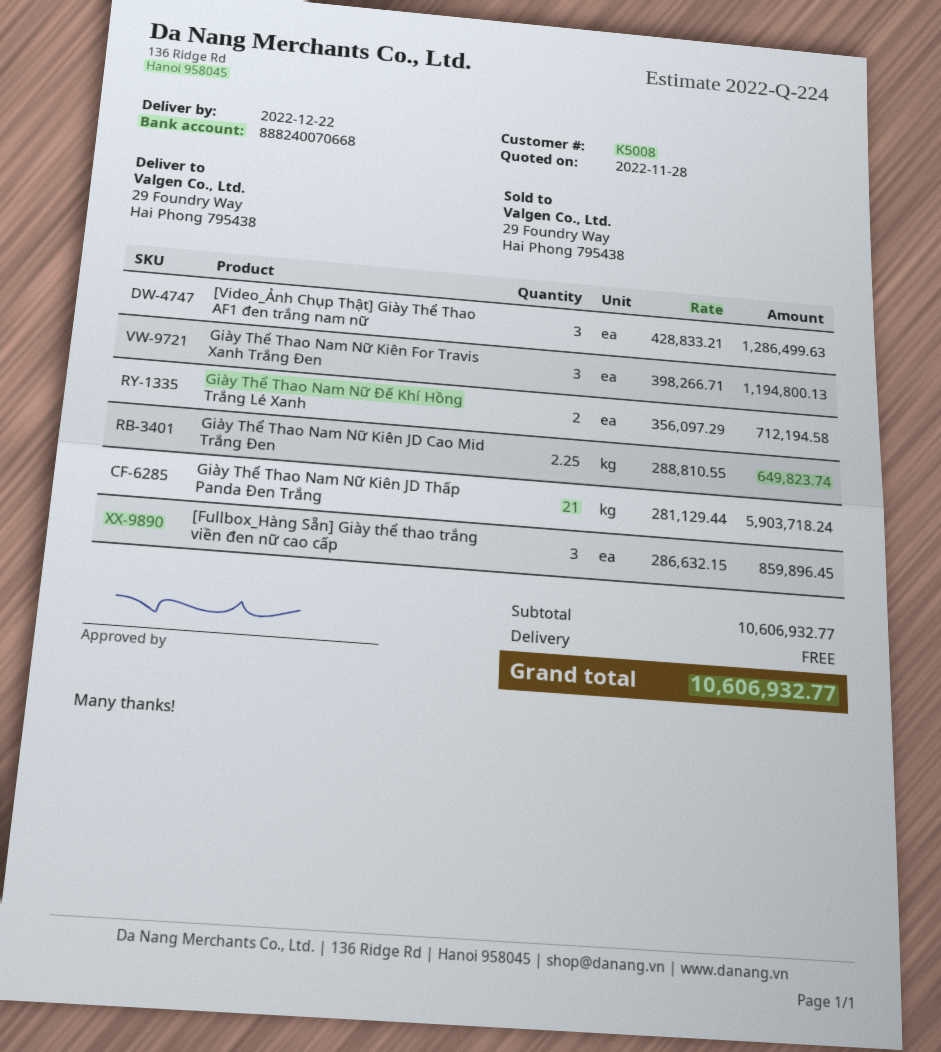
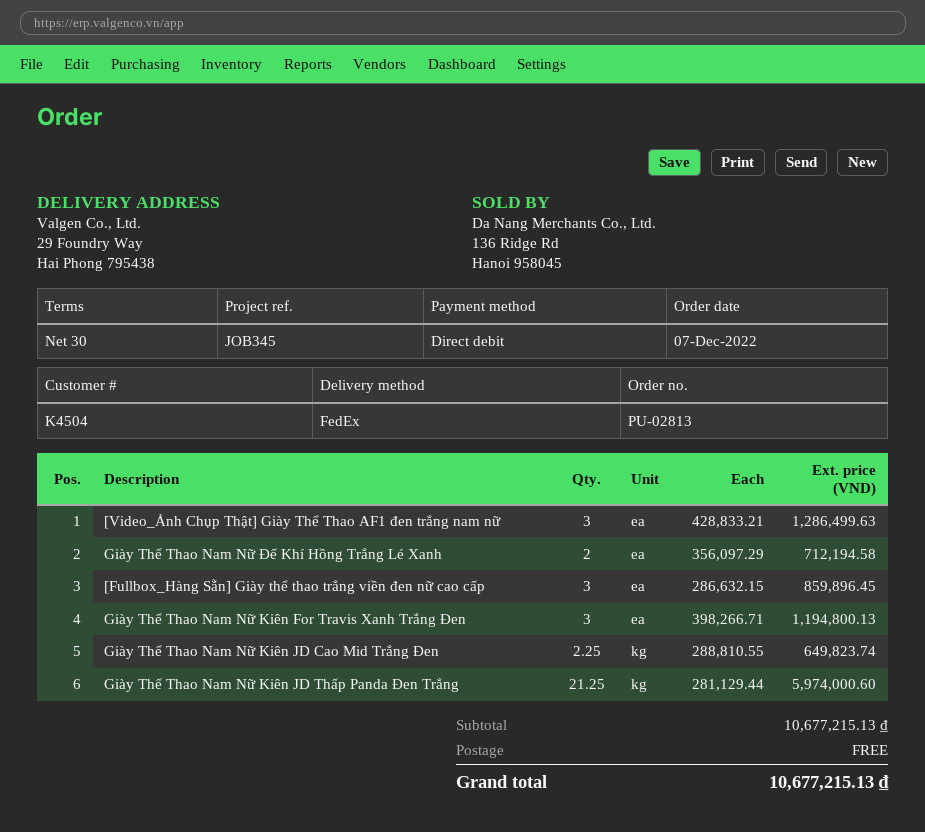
customer number: K5008 -> K4504
Giày Thể Thao Nam Nữ Kiên JD Thấp Panda Đen Trắng: 21 x 281129.44 = 5903718.24 -> 21.25 x 281129.44 = 5974000.60
subtotal: 10606932.77 -> 10677215.13
total: 10606932.77 -> 10677215.13

